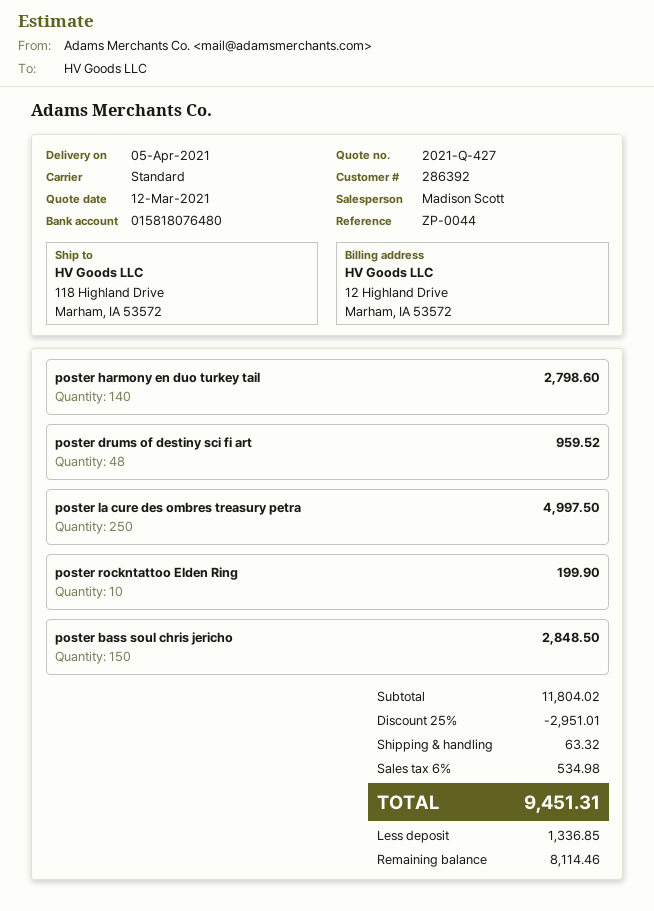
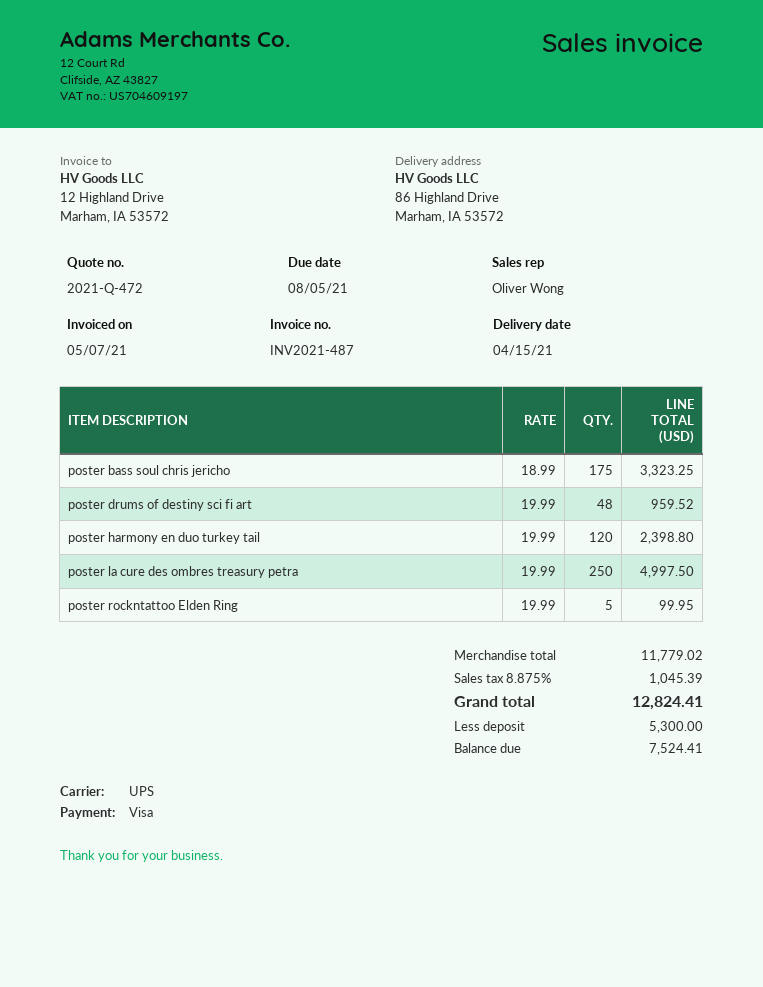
quote number: 2021-Q-427 -> 2021-Q-472
delivery date: 2021-04-05 -> 2021-04-15
sales rep: Madison Scott -> Oliver Wong
shipping method: standard -> UPS
ship to: 118 Highland Drive, Marham, IA 53572 -> 86 Highland Drive, Marham, IA 53572
poster harmony en duo turkey tail: 140 for 2798.60 -> 120 for 2398.80
poster rockntattoo Elden Ring: 10 for 199.90 -> 5 for 99.95
poster bass soul chris jericho: 150 for 2848.50 -> 175 for 3323.25
subtotal: 11804.02 -> 11779.02
discount: 25% = 2951.01 -> none
shipping: 63.32 -> none
tax: 6% = 534.98 -> 8.875% = 1045.39
total: 9451.31 -> 12824.41
deposit: 1336.85 -> 5300.00
balance: 8114.46 -> 7524.41

